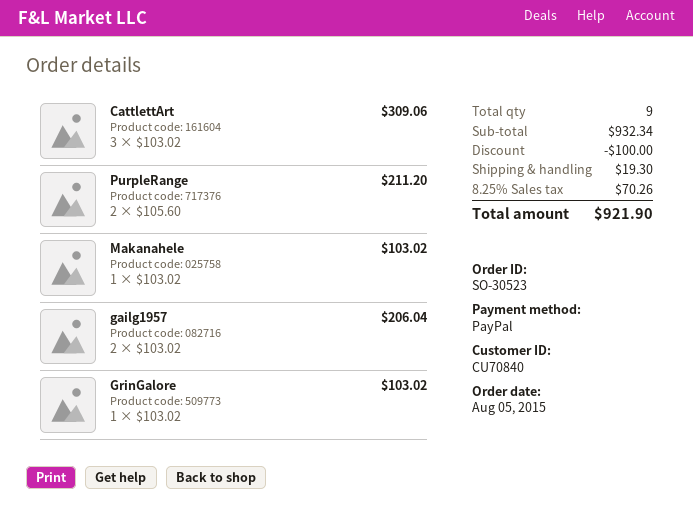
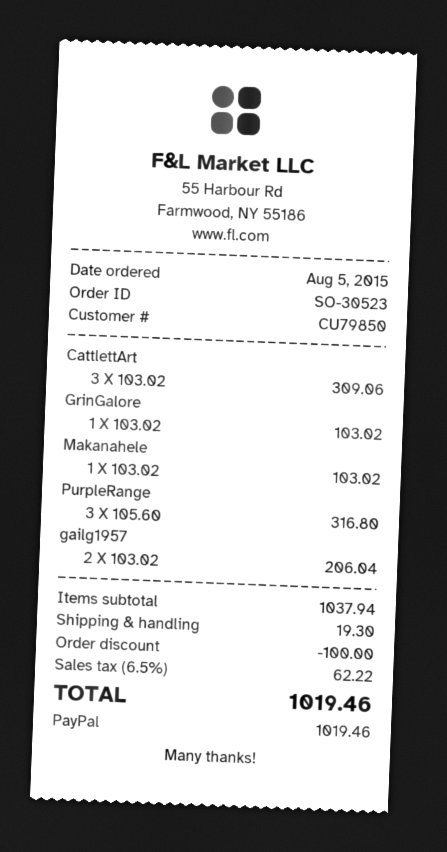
customer number: CU70840 -> CU79850
PurpleRange: 2 x 105.60 = 211.20 -> 3 x 105.60 = 316.80
subtotal: 932.34 -> 1037.94
tax: 8.25% = 70.26 -> 6.5% = 62.22
total: 921.90 -> 1019.46

